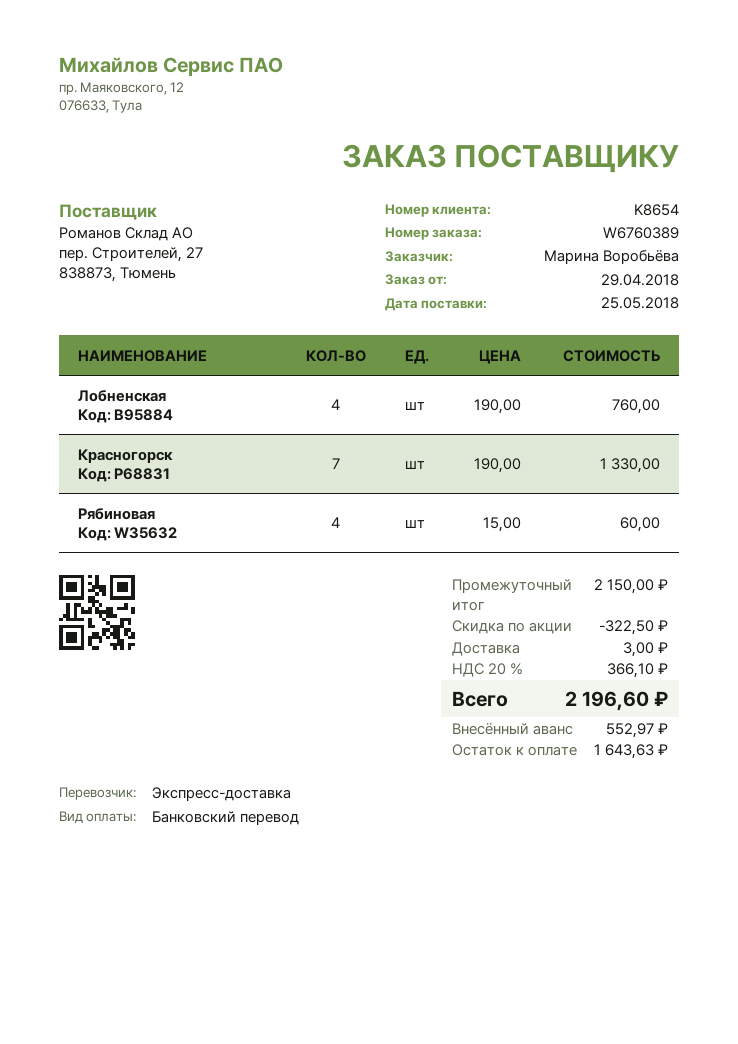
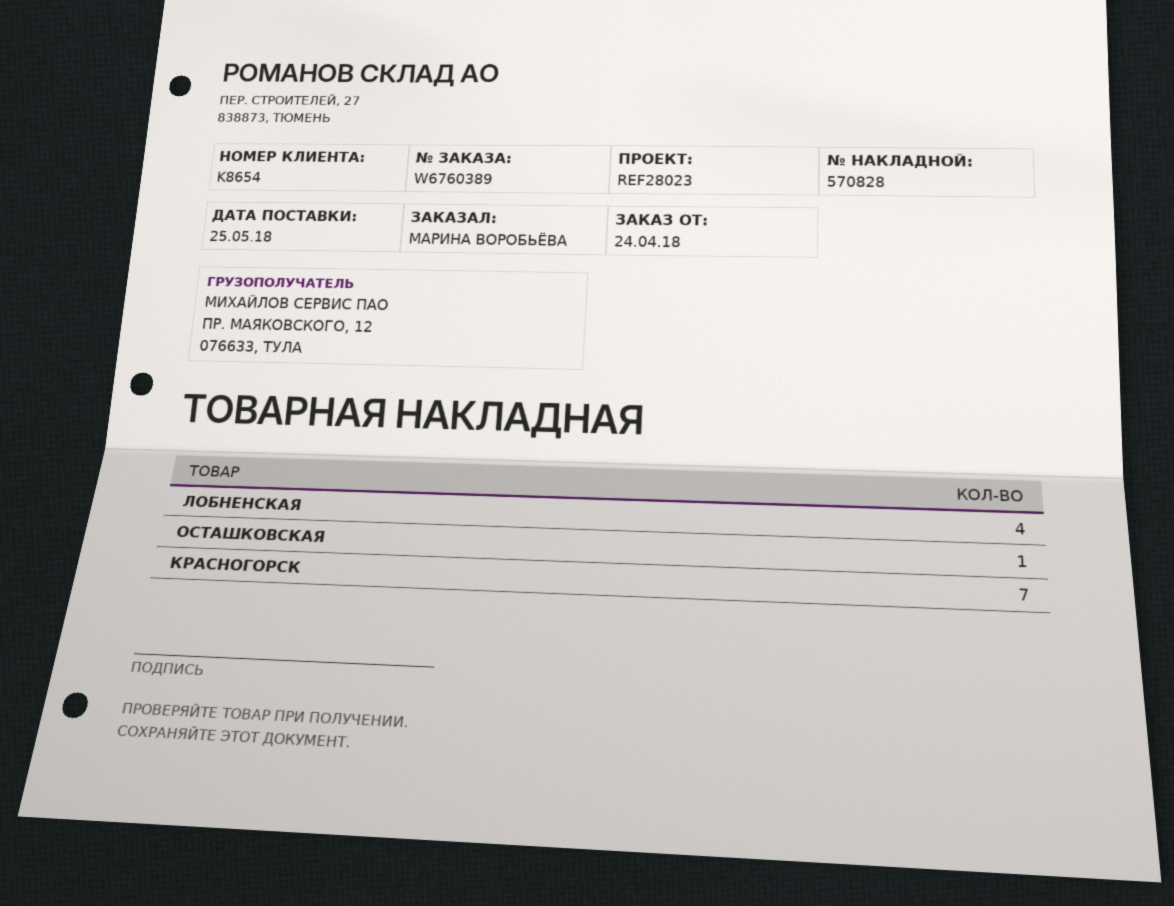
order date: 2018-04-29 -> 2018-04-24
Рябиновая: 4 -> none
ОСТАШКОВСКАЯ: none -> 1

